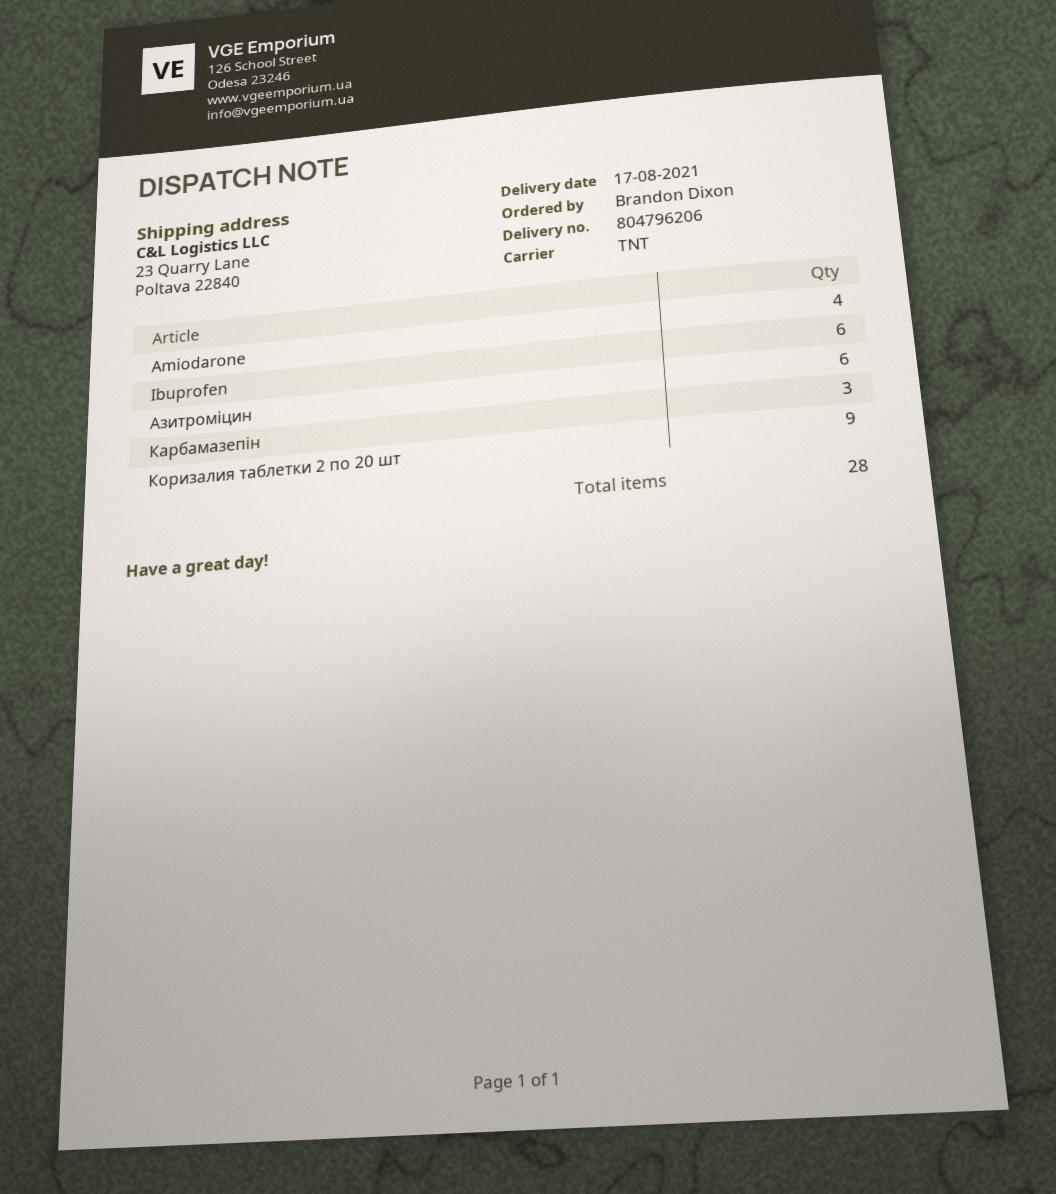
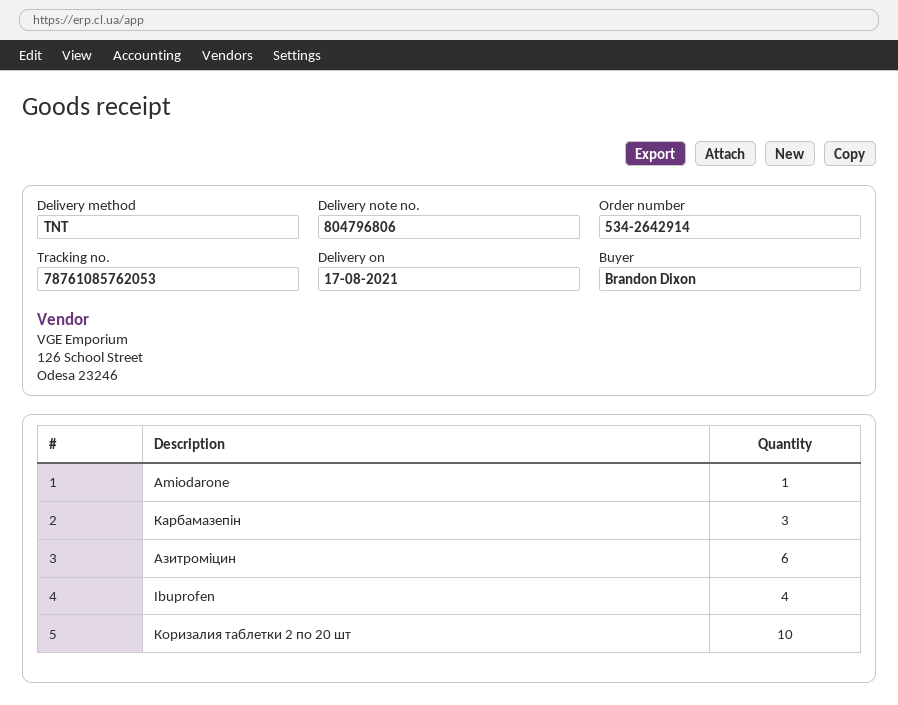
delivery note number: 804796206 -> 804796806
Amiodarone: 4 -> 1
Ibuprofen: 6 -> 4
Коризалия таблетки 2 по 20 шт: 9 -> 10

